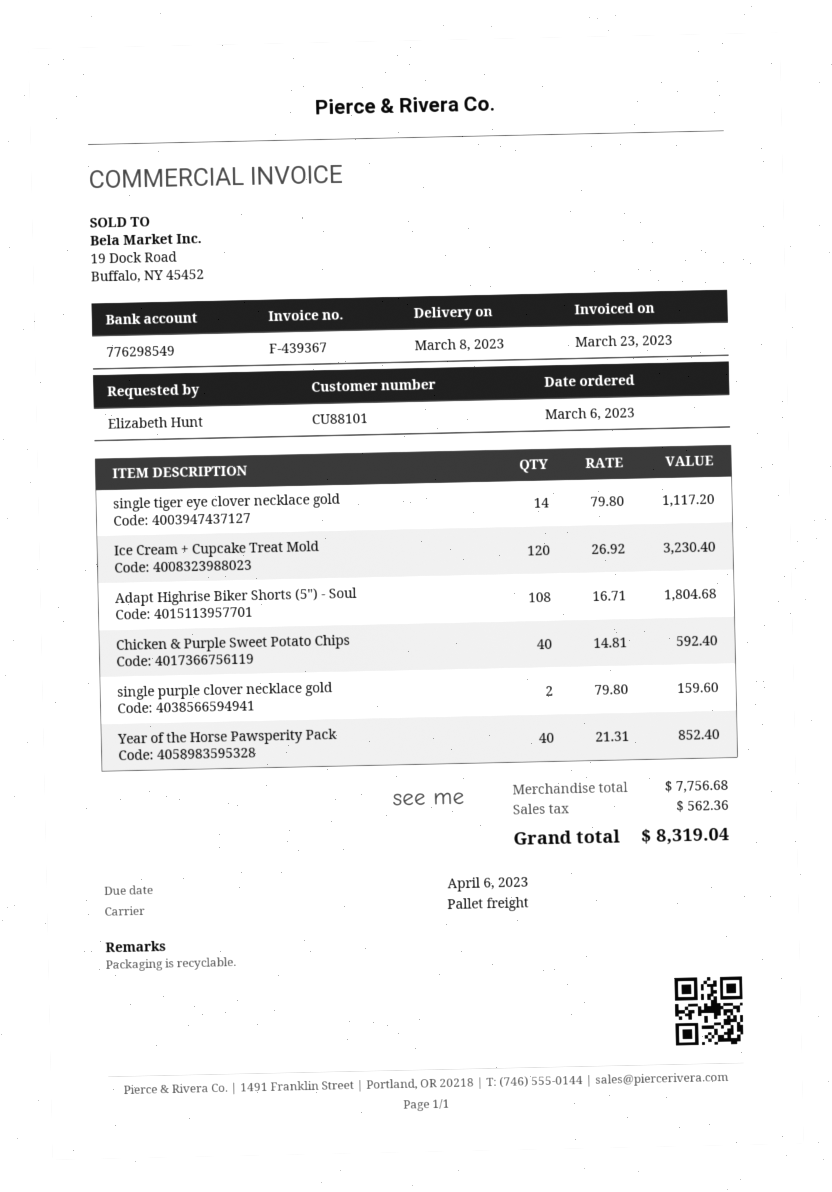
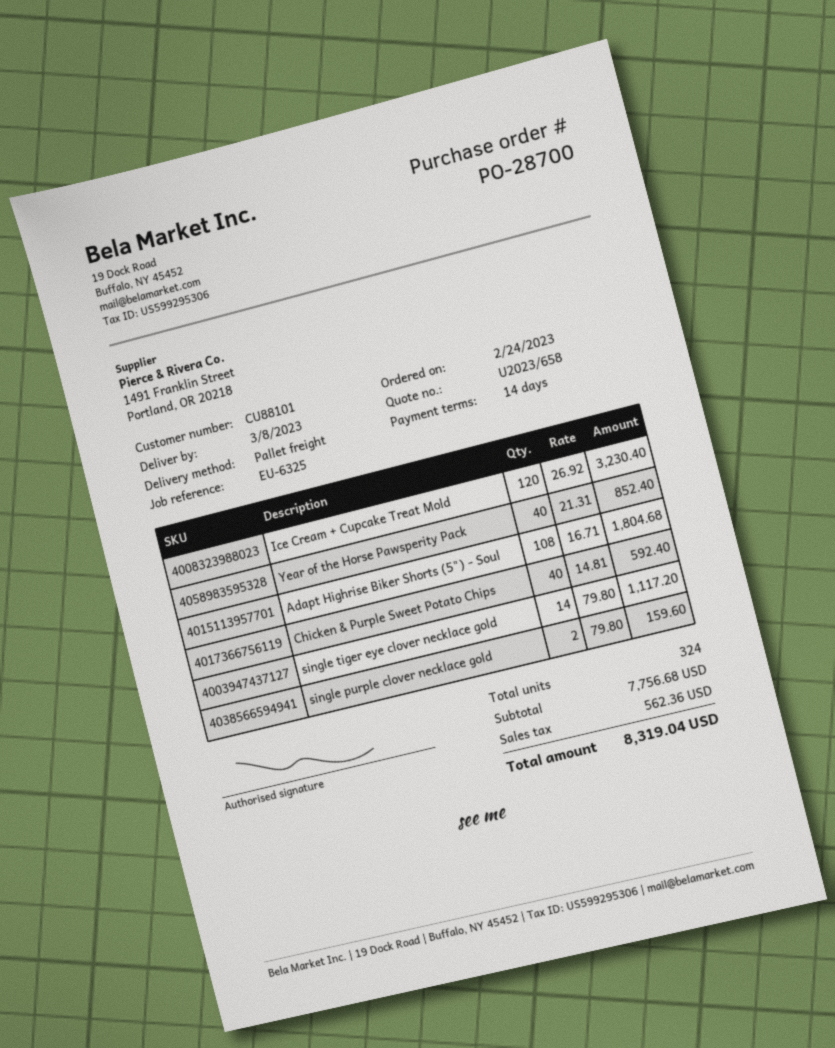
order date: 2023-03-06 -> 2023-02-24

